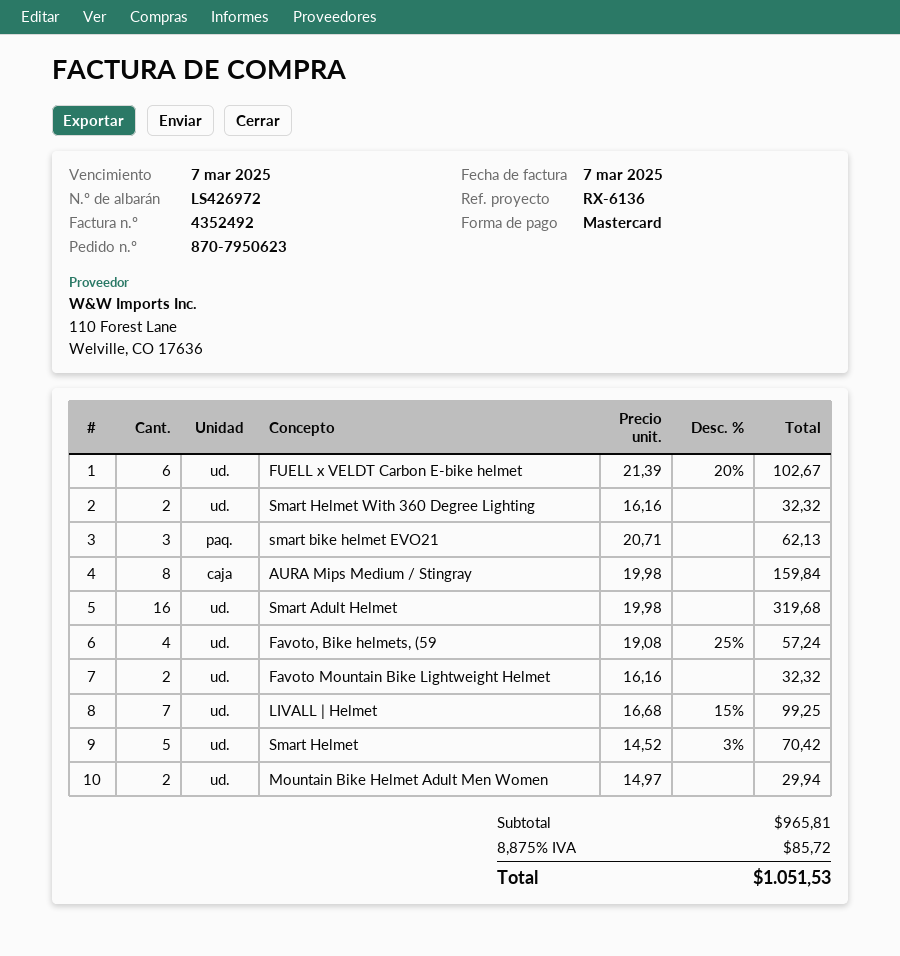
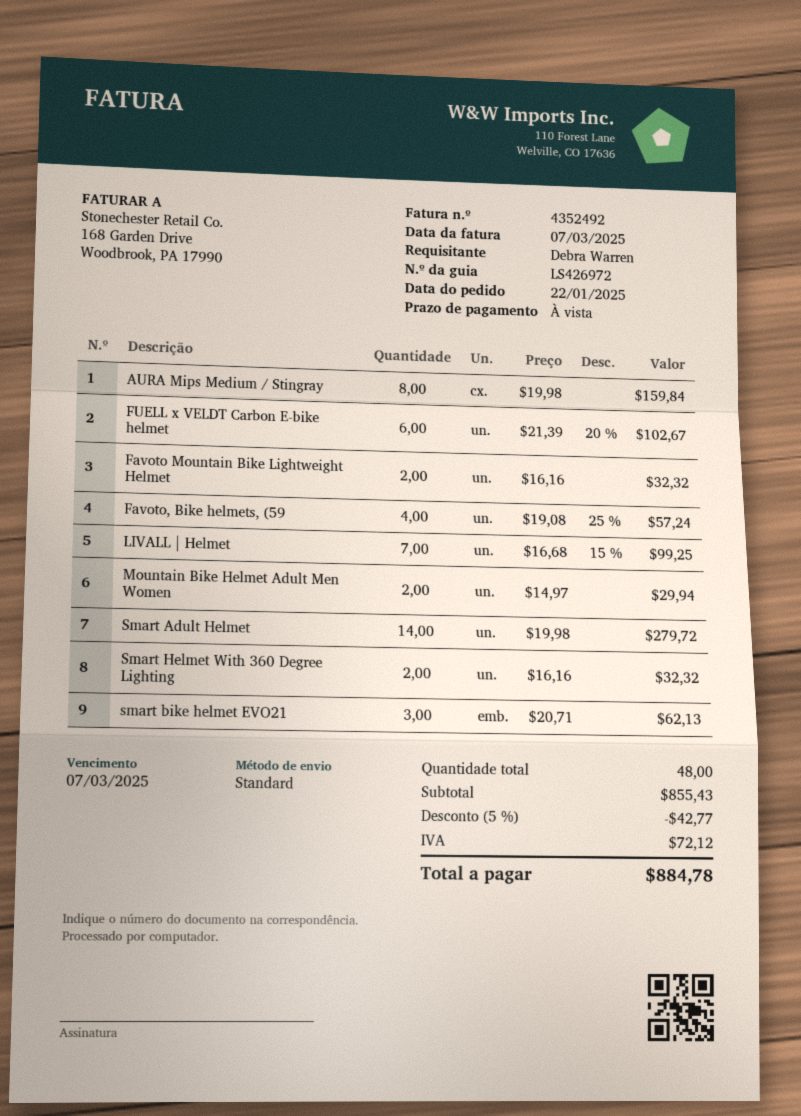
Smart Adult Helmet: 16 x 19.98 = 319.68 -> 14 x 19.98 = 279.72
Smart Helmet: 5 x 14.52 - 3% = 70.42 -> none
subtotal: 965.81 -> 855.43
discount: none -> 5% = 42.77
tax: 85.72 -> 72.12
total: 1051.53 -> 884.78

